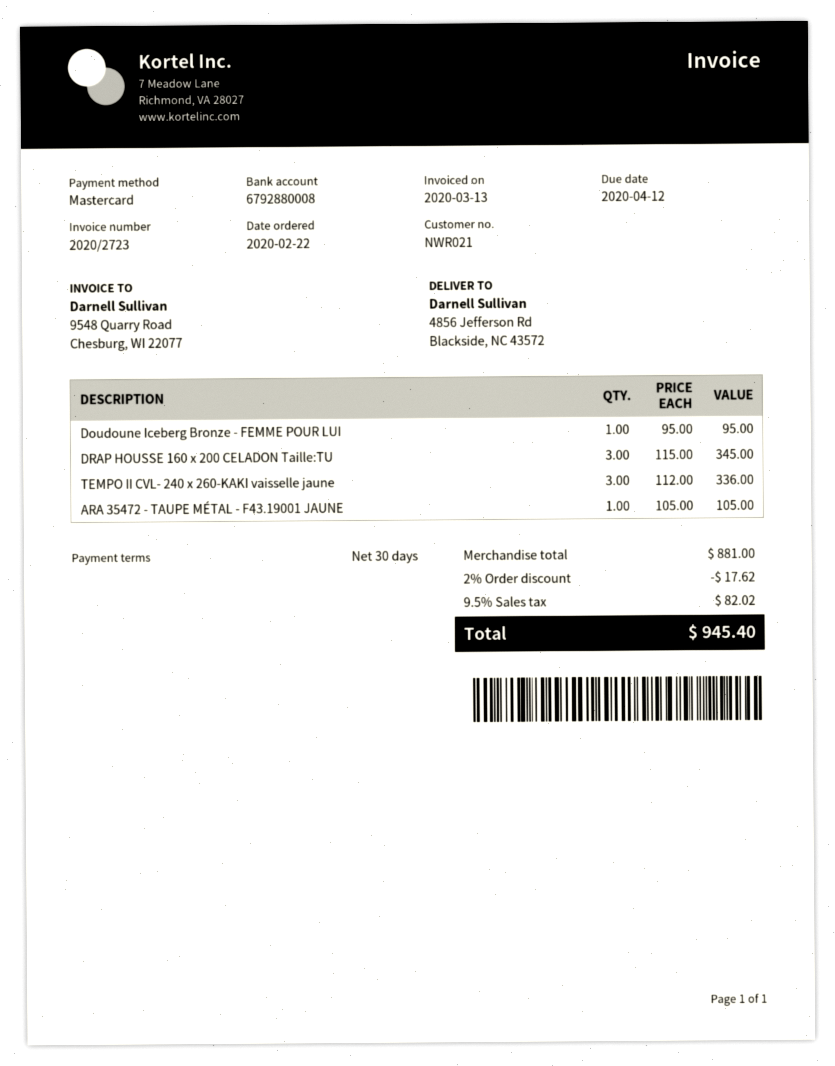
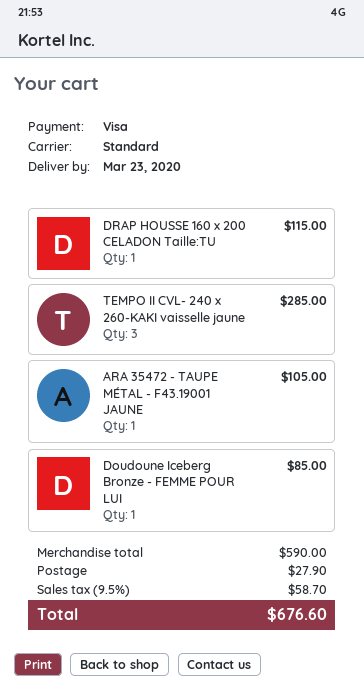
payment method: Mastercard -> Visa
Doudoune Iceberg Bronze - FEMME POUR LUI: 1 for 95.00 -> 1 for 85.00
DRAP HOUSSE 160 x 200 CELADON Taille:TU: 3 for 345.00 -> 1 for 115.00
TEMPO II CVL- 240 x 260-KAKI vaisselle jaune: 3 for 336.00 -> 3 for 285.00
subtotal: 881.00 -> 590.00
discount: 2% = 17.62 -> none
shipping: none -> 27.90
tax: 9.5% = 82.02 -> 9.5% = 58.70
total: 945.40 -> 676.60

